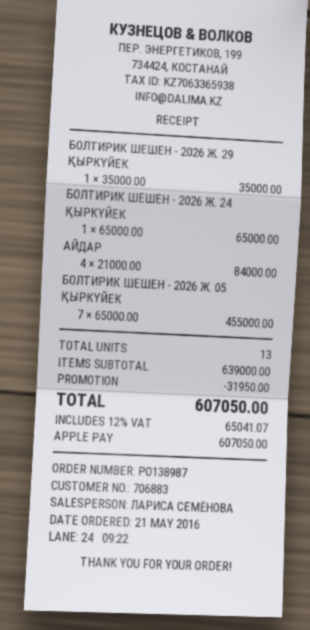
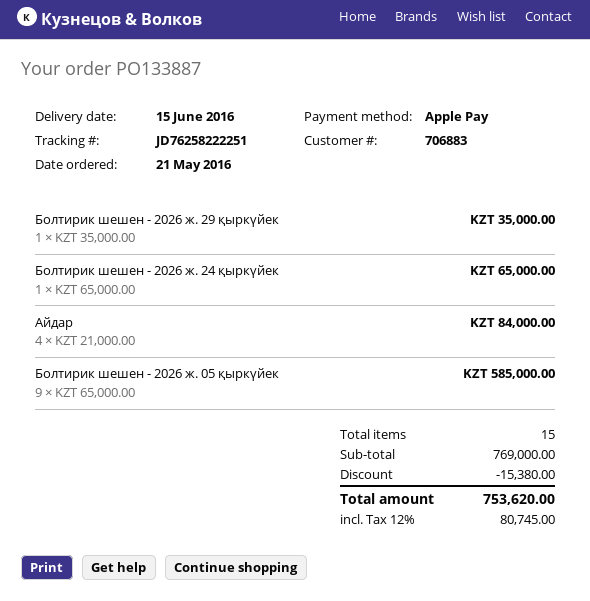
order number: PO138987 -> PO133887
БОЛТИРИК ШЕШЕН - 2026 Ж. 05 ҚЫРКҮЙЕК: 7 x 65000.00 = 455000.00 -> 9 x 65000.00 = 585000.00
total quantity: 13 -> 15
subtotal: 639000.00 -> 769000.00
discount: 31950.00 -> 15380.00
tax: 12% = 65041.07 -> 12% = 80745.00
total: 607050.00 -> 753620.00

